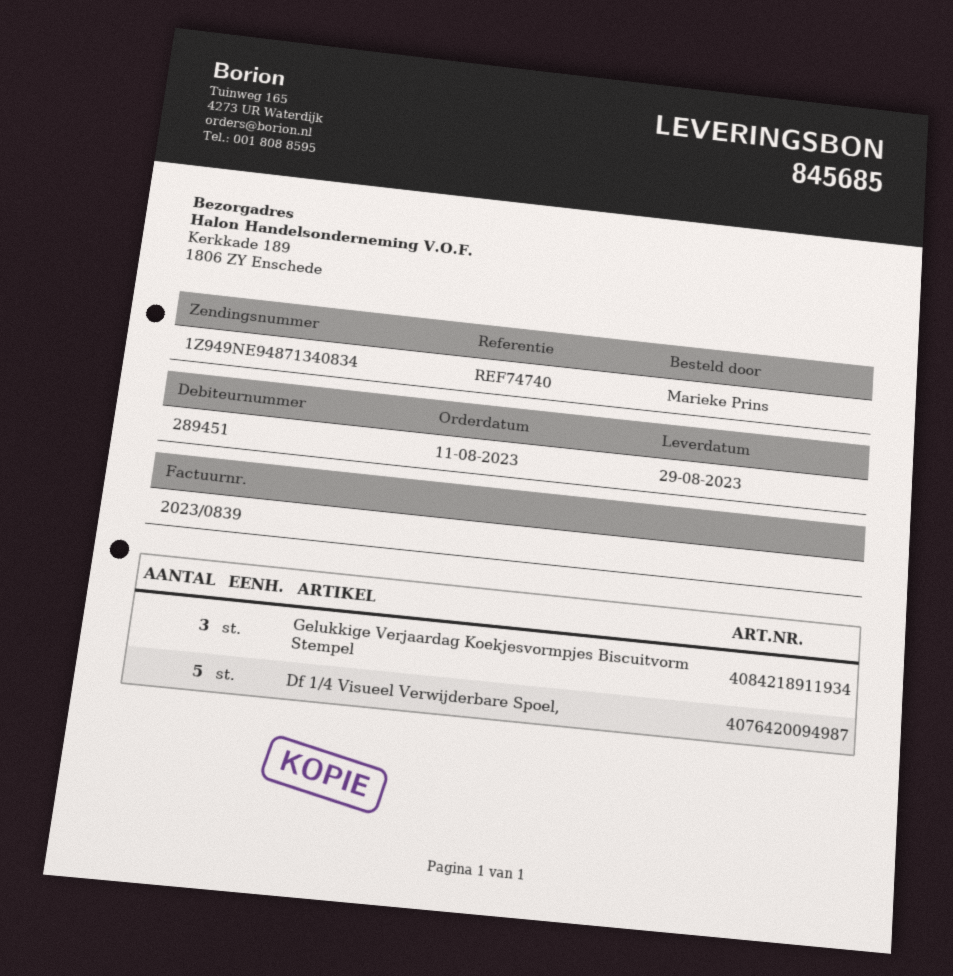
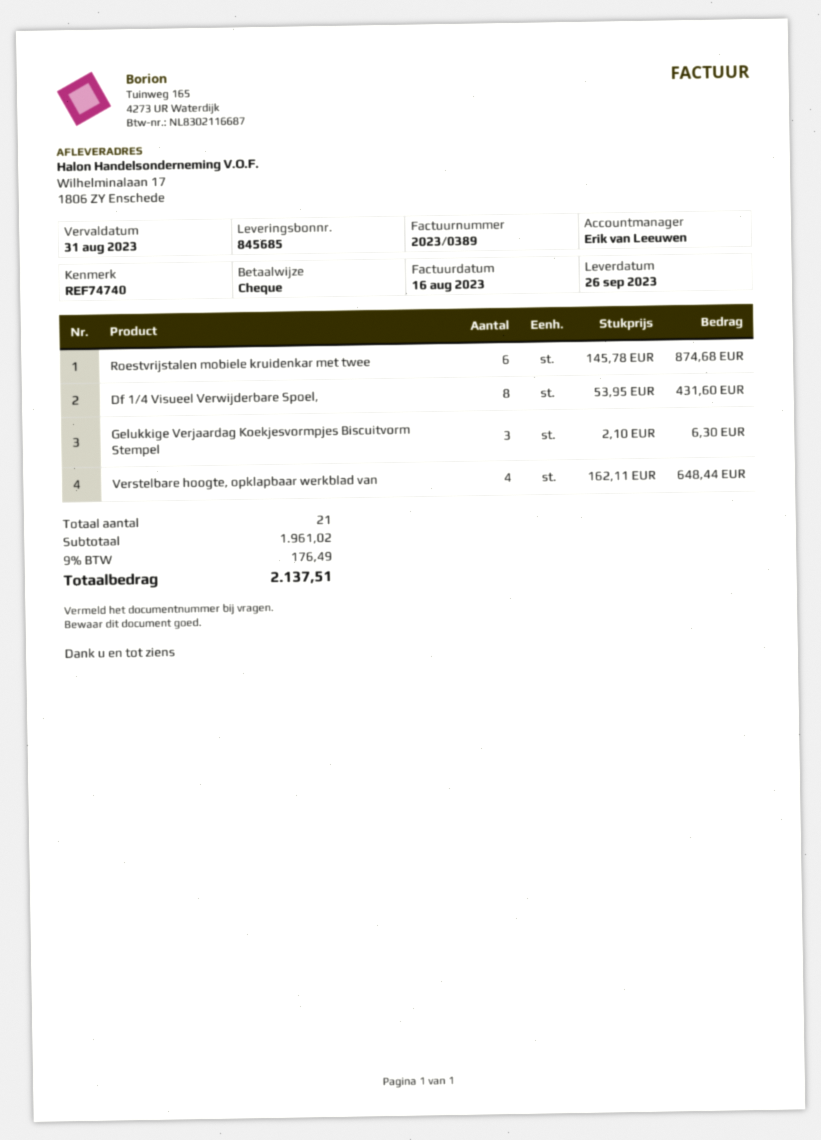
delivery date: 2023-08-29 -> 2023-09-26
invoice number: 2023/0839 -> 2023/0389
ship to: Kerkkade 189, 1806 ZY Enschede -> Wilhelminalaan 17, 1806 ZY Enschede
Df 1/4 Visueel Verwijderbare Spoel,: 5 -> 8
Roestvrijstalen mobiele kruidenkar met twee: none -> 6
Verstelbare hoogte, opklapbaar werkblad van: none -> 4

